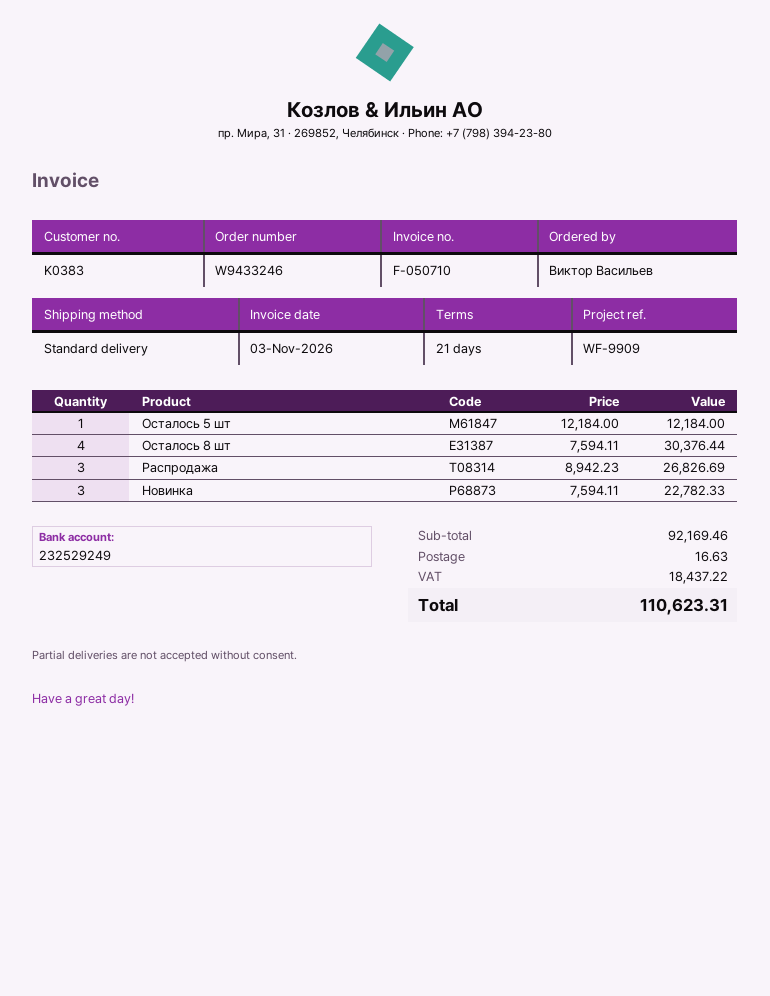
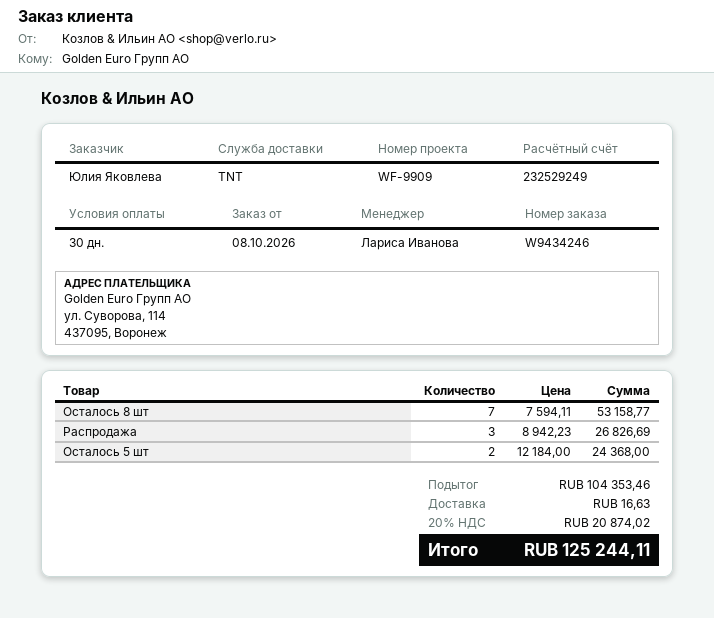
order number: W9433246 -> W9434246
payment terms: 21 days -> 30 days
ordered by: Виктор Васильев -> Юлия Яковлева
shipping method: standard -> TNT
Осталось 5 шт: 1 x 12184.00 = 12184.00 -> 2 x 12184.00 = 24368.00
Осталось 8 шт: 4 x 7594.11 = 30376.44 -> 7 x 7594.11 = 53158.77
Новинка: 3 x 7594.11 = 22782.33 -> none
subtotal: 92169.46 -> 104353.46
tax: 18437.22 -> 20874.02
total: 110623.31 -> 125244.11

